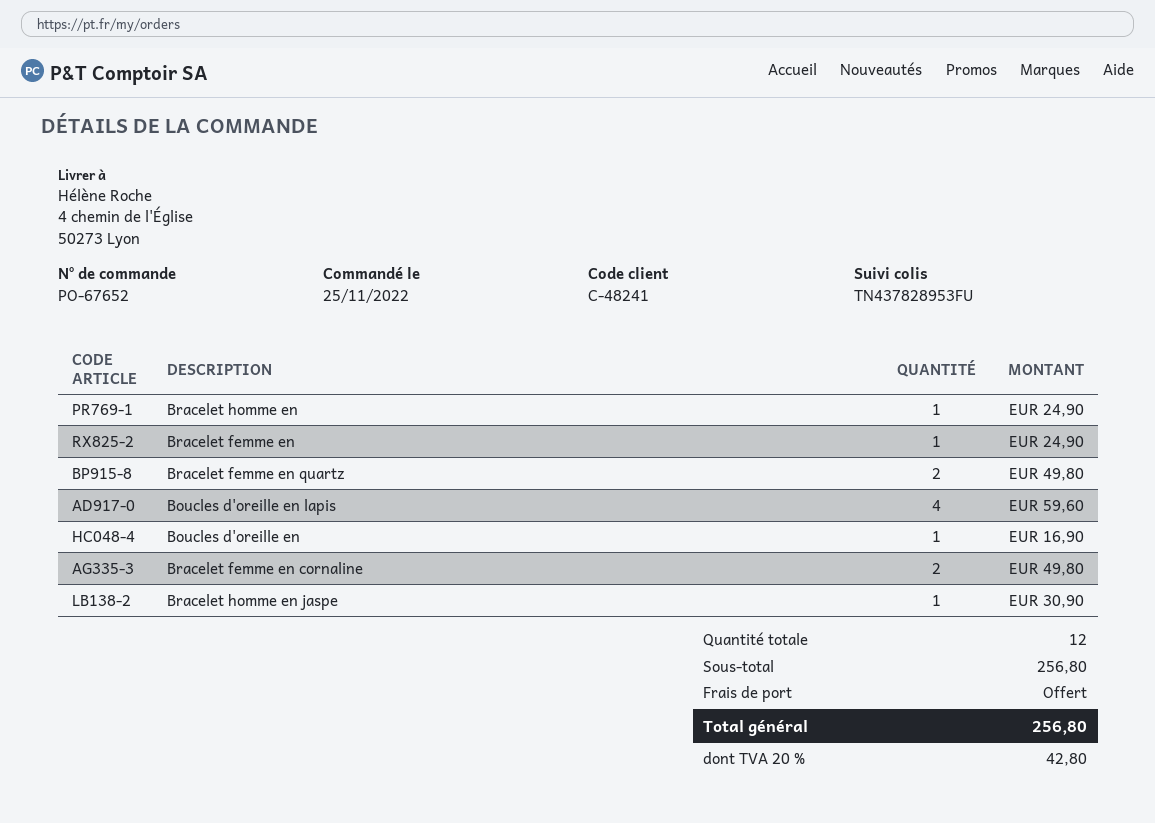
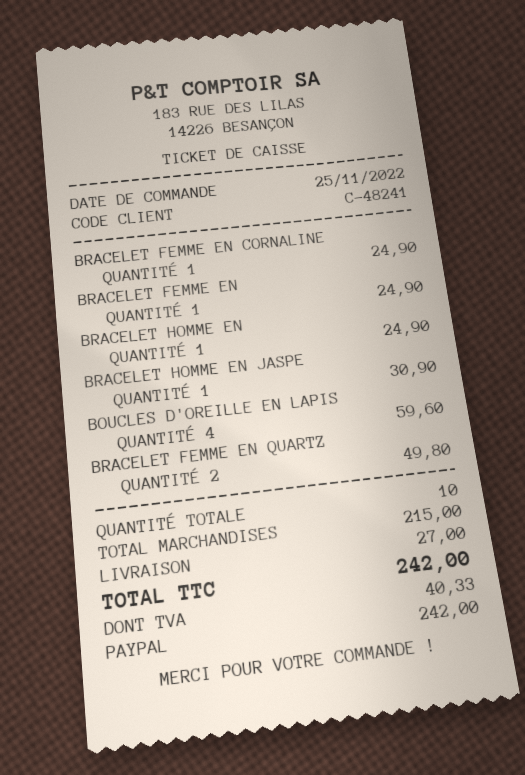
Boucles d'oreille en: 1 for 16.90 -> none
Bracelet femme en cornaline: 2 for 49.80 -> 1 for 24.90
total quantity: 12 -> 10
subtotal: 256.80 -> 215.00
shipping: 0.00 -> 27.00
tax: 42.80 -> 40.33
total: 256.80 -> 242.00

